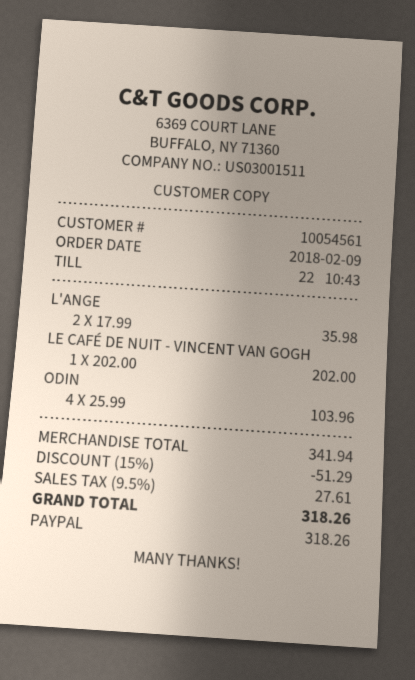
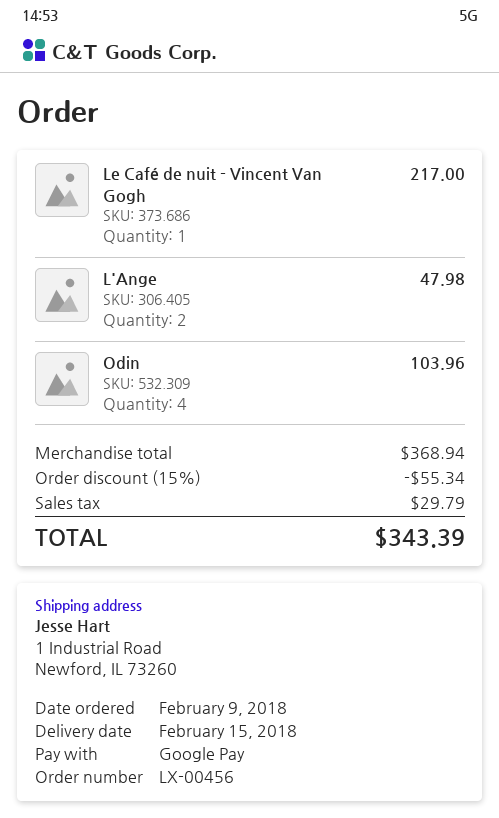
payment method: PayPal -> Google Pay
L'ANGE: 2 for 35.98 -> 2 for 47.98
LE CAFÉ DE NUIT - VINCENT VAN GOGH: 1 for 202.00 -> 1 for 217.00
subtotal: 341.94 -> 368.94
discount: 15% = 51.29 -> 15% = 55.34
tax: 27.61 -> 29.79
total: 318.26 -> 343.39

